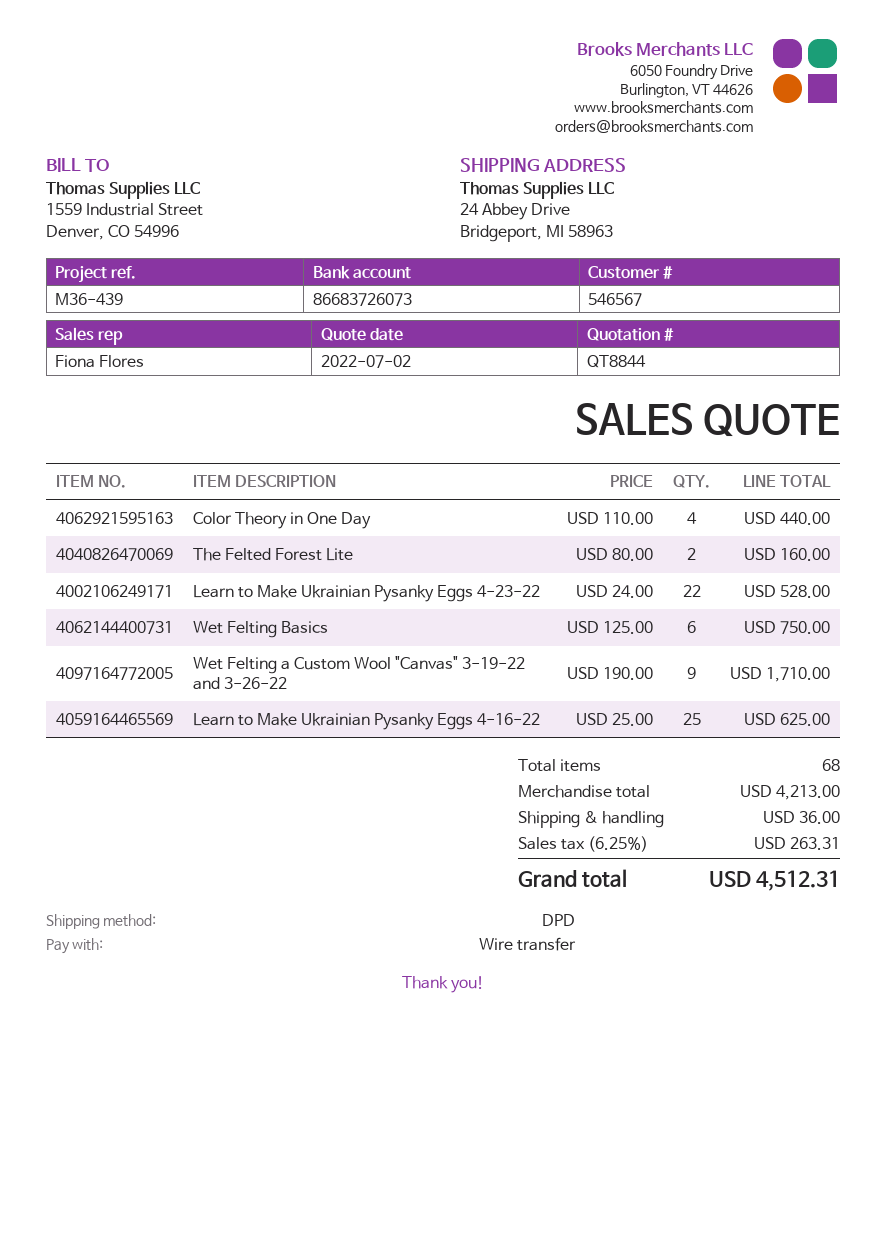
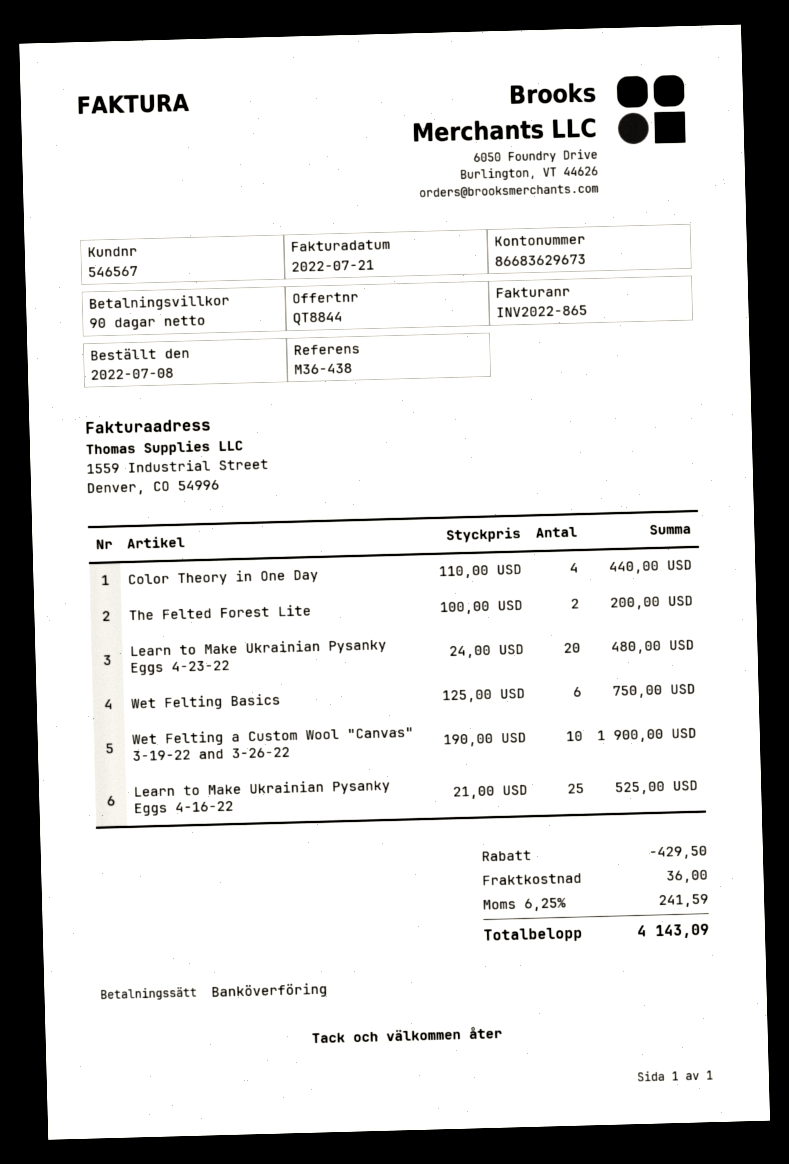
reference: M36-439 -> M36-438
bank account: 86683726073 -> 86683629673
The Felted Forest Lite: 2 x 80.00 = 160.00 -> 2 x 100.00 = 200.00
Learn to Make Ukrainian Pysanky Eggs 4-23-22: 22 x 24.00 = 528.00 -> 20 x 24.00 = 480.00
Wet Felting a Custom Wool "Canvas" 3-19-22 and 3-26-22: 9 x 190.00 = 1710.00 -> 10 x 190.00 = 1900.00
Learn to Make Ukrainian Pysanky Eggs 4-16-22: 25 x 25.00 = 625.00 -> 25 x 21.00 = 525.00
discount: none -> 429.50
tax: 6.25% = 263.31 -> 6.25% = 241.59
total: 4512.31 -> 4143.09

